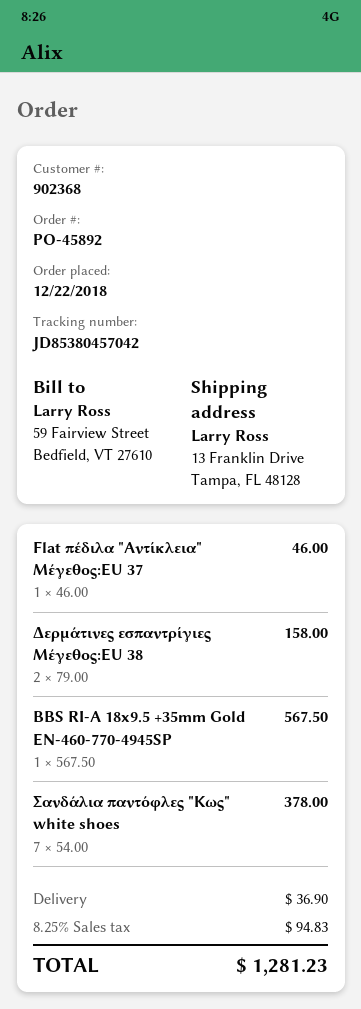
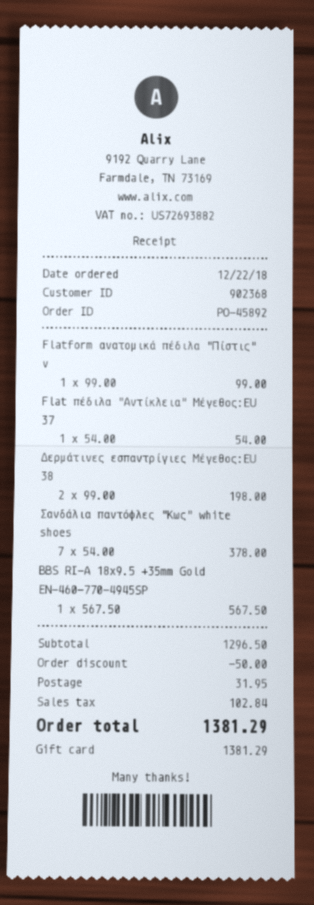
Flat πέδιλα "Αντίκλεια" Μέγεθος:EU 37: 1 x 46.00 = 46.00 -> 1 x 54.00 = 54.00
Δερμάτινες εσπαντρίγιες Μέγεθος:EU 38: 2 x 79.00 = 158.00 -> 2 x 99.00 = 198.00
Flatform ανατομικά πέδιλα "Πίστις" v: none -> 1 x 99.00 = 99.00
discount: none -> 50.00
shipping: 36.90 -> 31.95
tax: 94.83 -> 102.84
total: 1281.23 -> 1381.29

